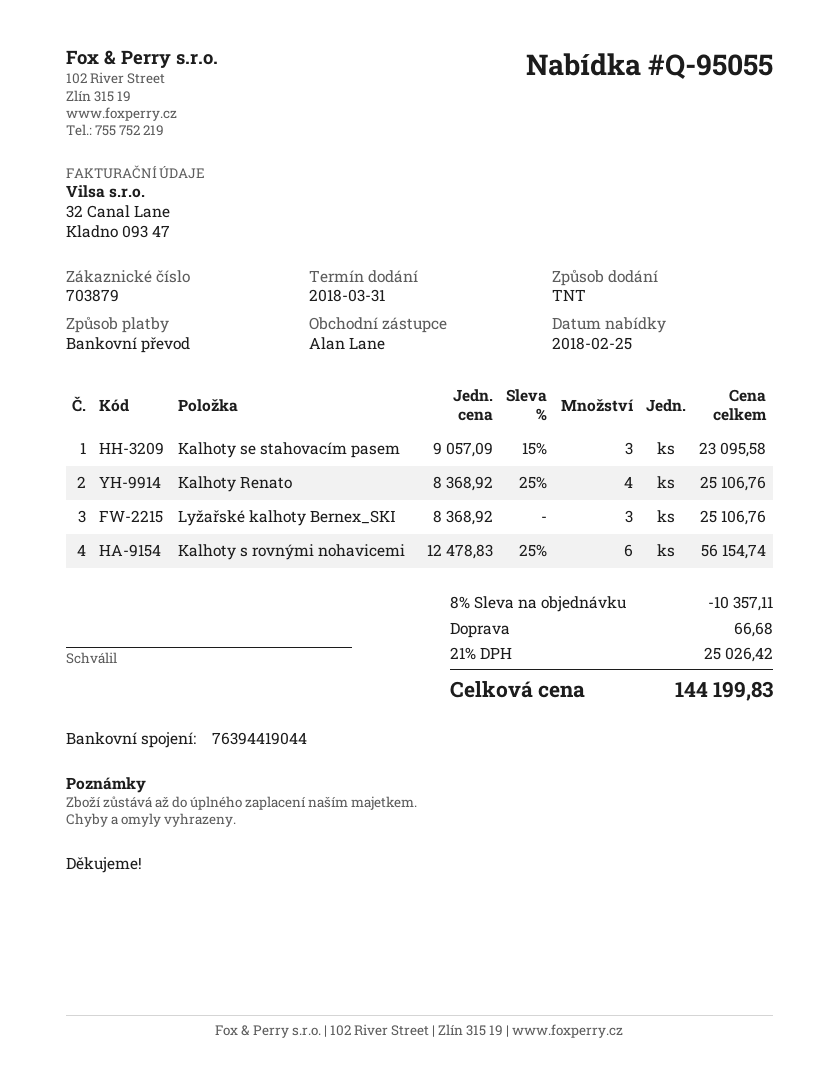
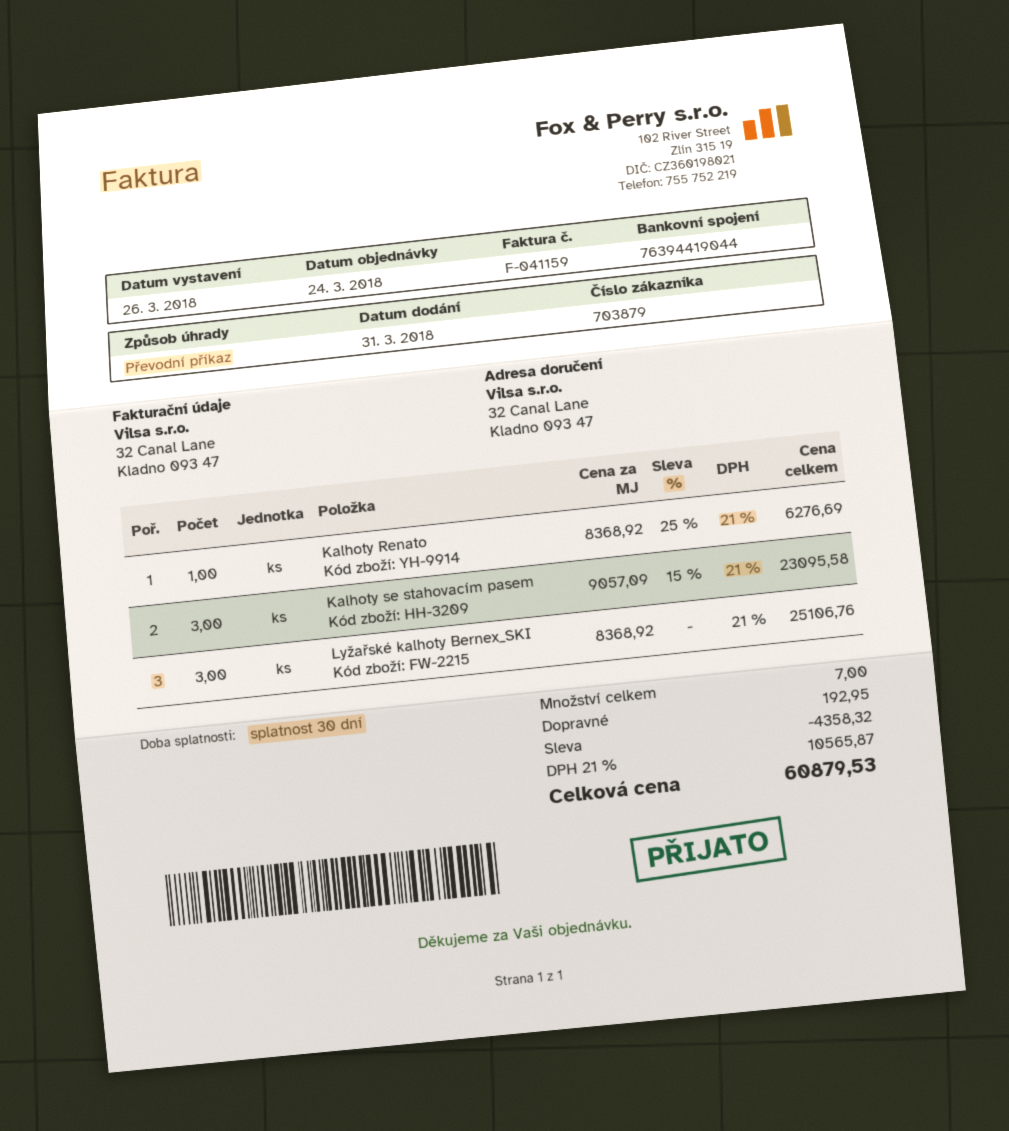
Kalhoty Renato: 4 x 8368.92 - 25% = 25106.76 -> 1 x 8368.92 - 25% = 6276.69
Kalhoty s rovnými nohavicemi: 6 x 12478.83 - 25% = 56154.74 -> none
discount: 10357.11 -> 4358.32
shipping: 66.68 -> 192.95
tax: 21% = 25026.42 -> 21% = 10565.87
total: 144199.83 -> 60879.53

